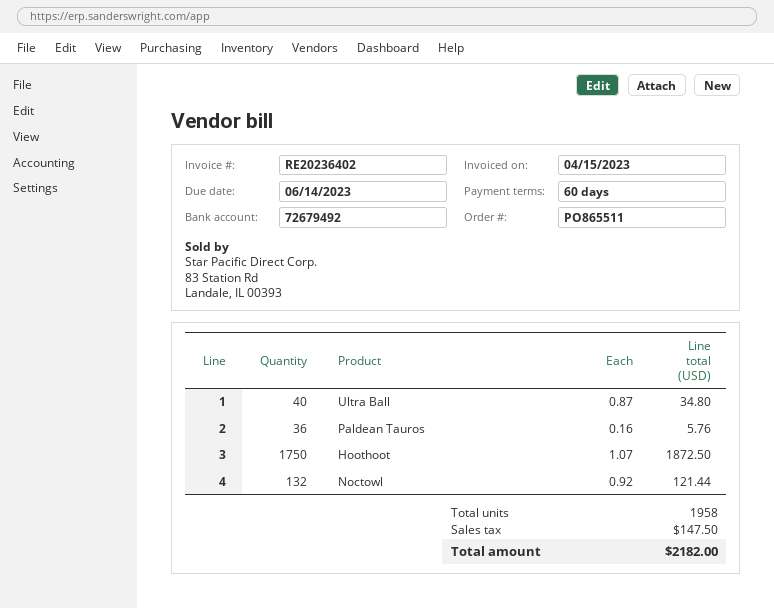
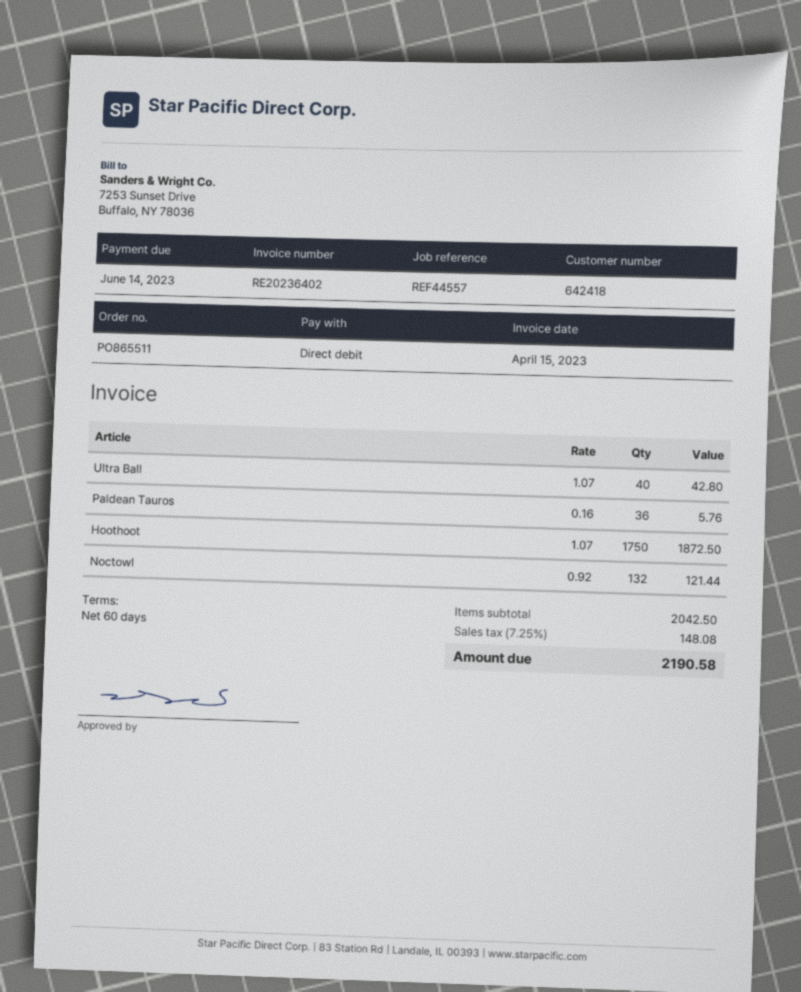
Ultra Ball: 40 x 0.87 = 34.80 -> 40 x 1.07 = 42.80
tax: 147.50 -> 148.08
total: 2182.00 -> 2190.58

